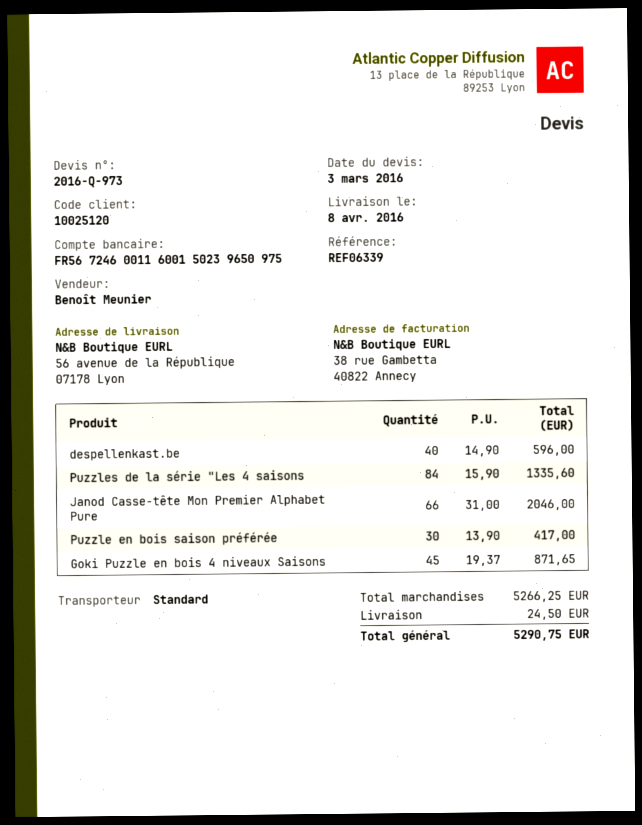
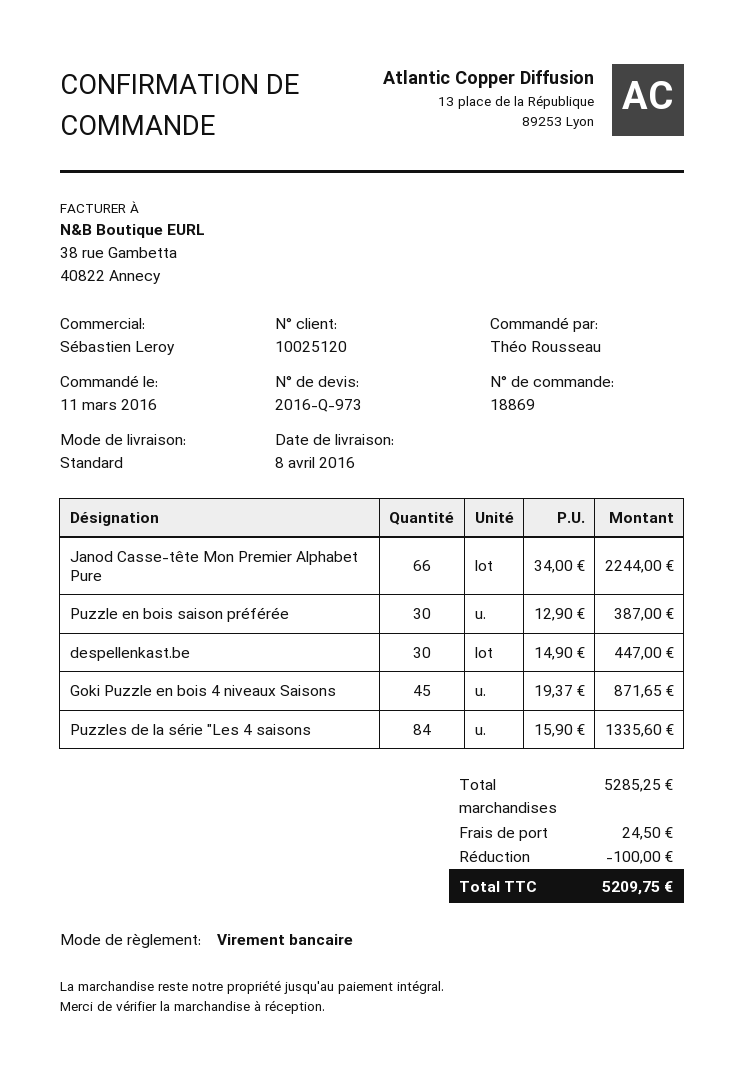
sales rep: Benoît Meunier -> Sébastien Leroy
despellenkast.be: 40 x 14.90 = 596.00 -> 30 x 14.90 = 447.00
Janod Casse-tête Mon Premier Alphabet Pure: 66 x 31.00 = 2046.00 -> 66 x 34.00 = 2244.00
Puzzle en bois saison préférée: 30 x 13.90 = 417.00 -> 30 x 12.90 = 387.00
subtotal: 5266.25 -> 5285.25
discount: none -> 100.00
total: 5290.75 -> 5209.75

